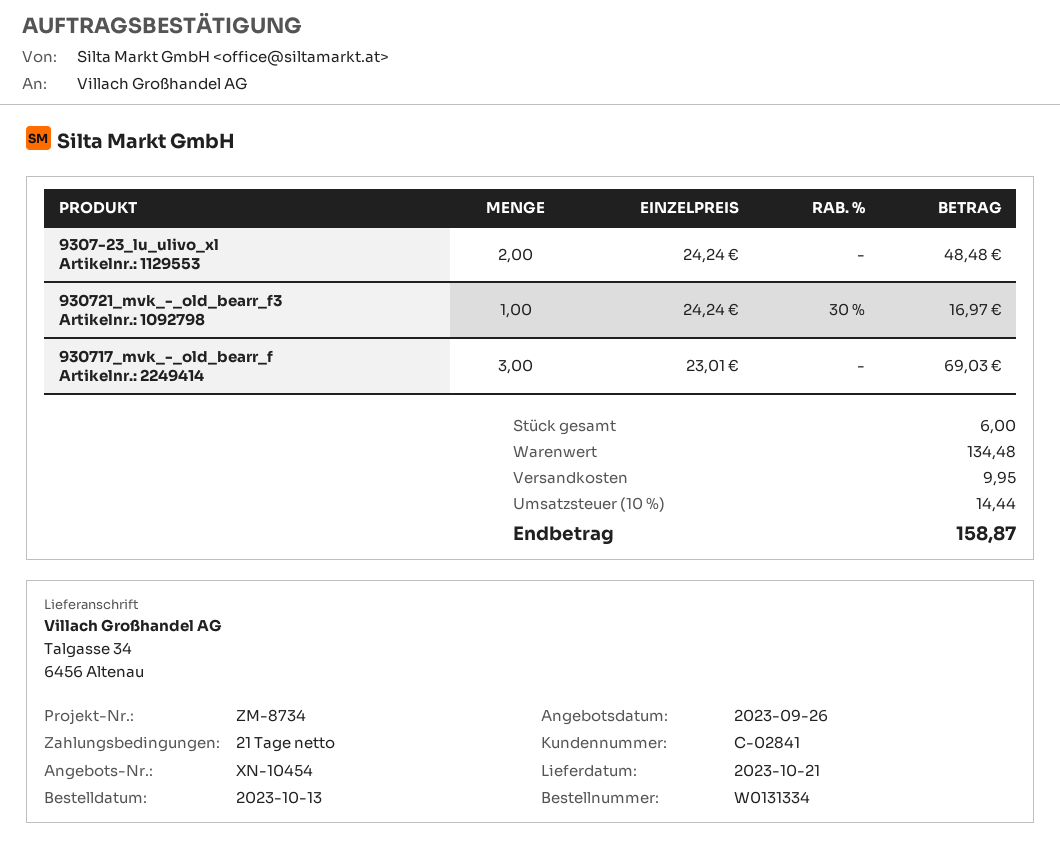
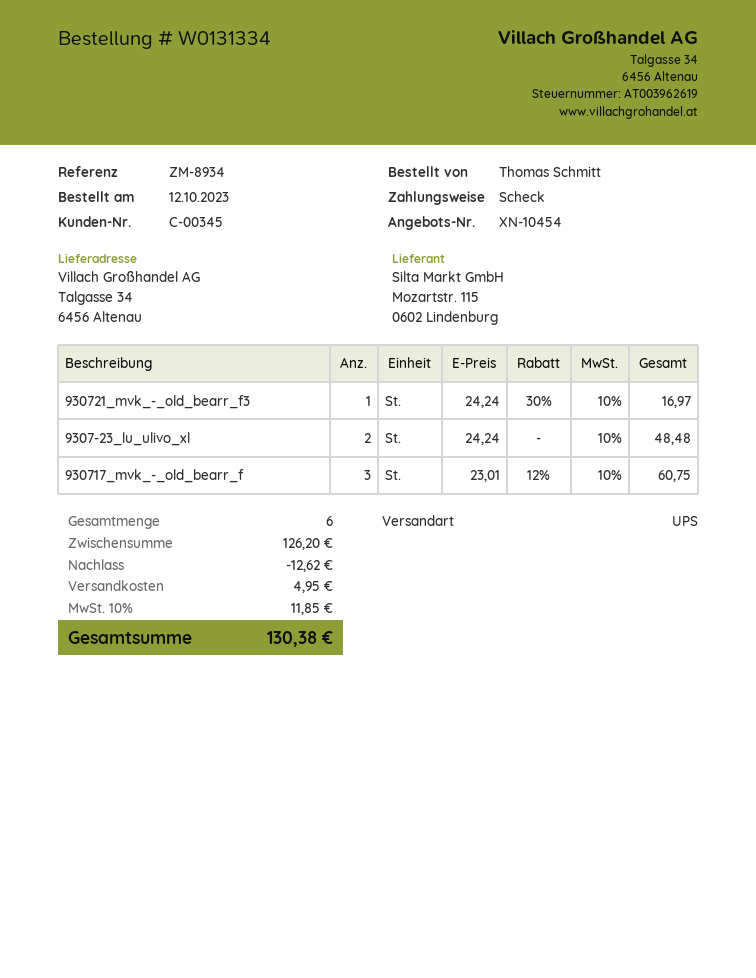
order date: 2023-10-13 -> 2023-10-12
customer number: C-02841 -> C-00345
reference: ZM-8734 -> ZM-8934
930717_mvk_-_old_bearr_f: 3 x 23.01 = 69.03 -> 3 x 23.01 - 12% = 60.75
subtotal: 134.48 -> 126.20
discount: none -> 12.62
shipping: 9.95 -> 4.95
tax: 10% = 14.44 -> 10% = 11.85
total: 158.87 -> 130.38

